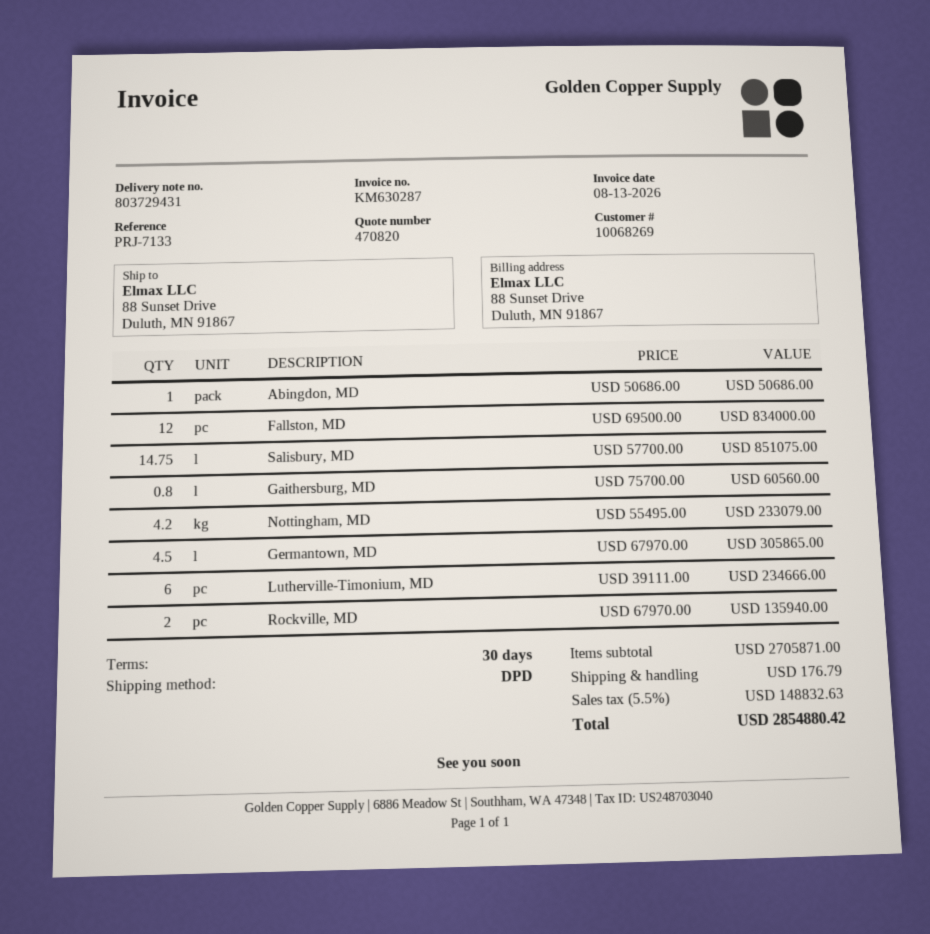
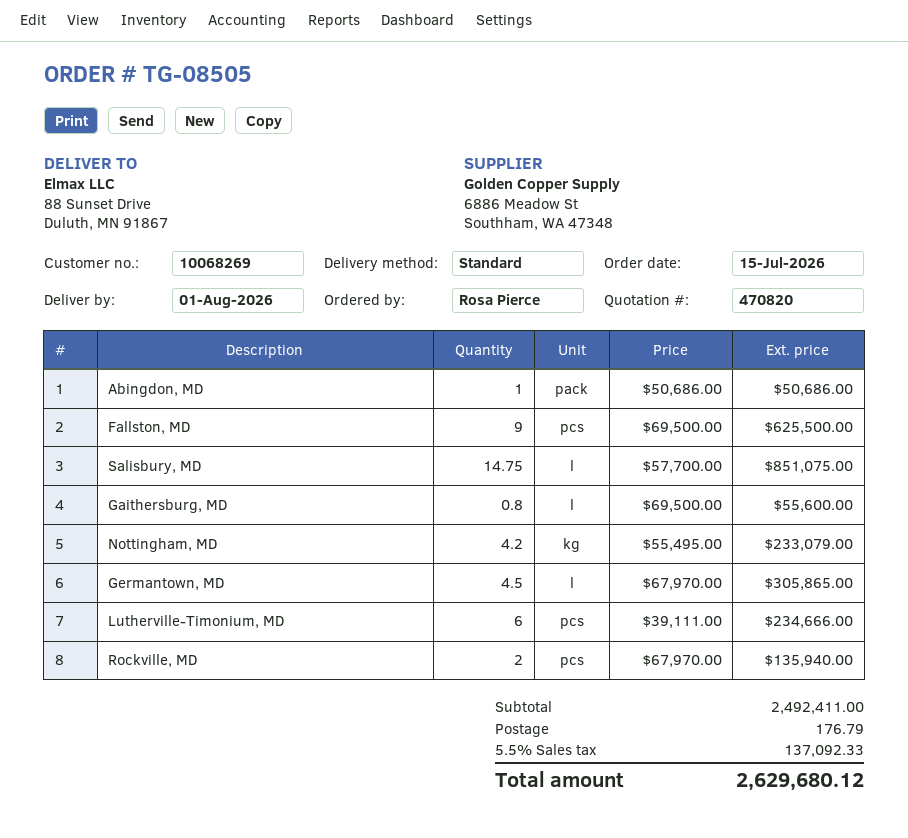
shipping method: DPD -> standard
Fallston, MD: 12 x 69500.00 = 834000.00 -> 9 x 69500.00 = 625500.00
Gaithersburg, MD: 0.8 x 75700.00 = 60560.00 -> 0.8 x 69500.00 = 55600.00
subtotal: 2705871.00 -> 2492411.00
tax: 5.5% = 148832.63 -> 5.5% = 137092.33
total: 2854880.42 -> 2629680.12

